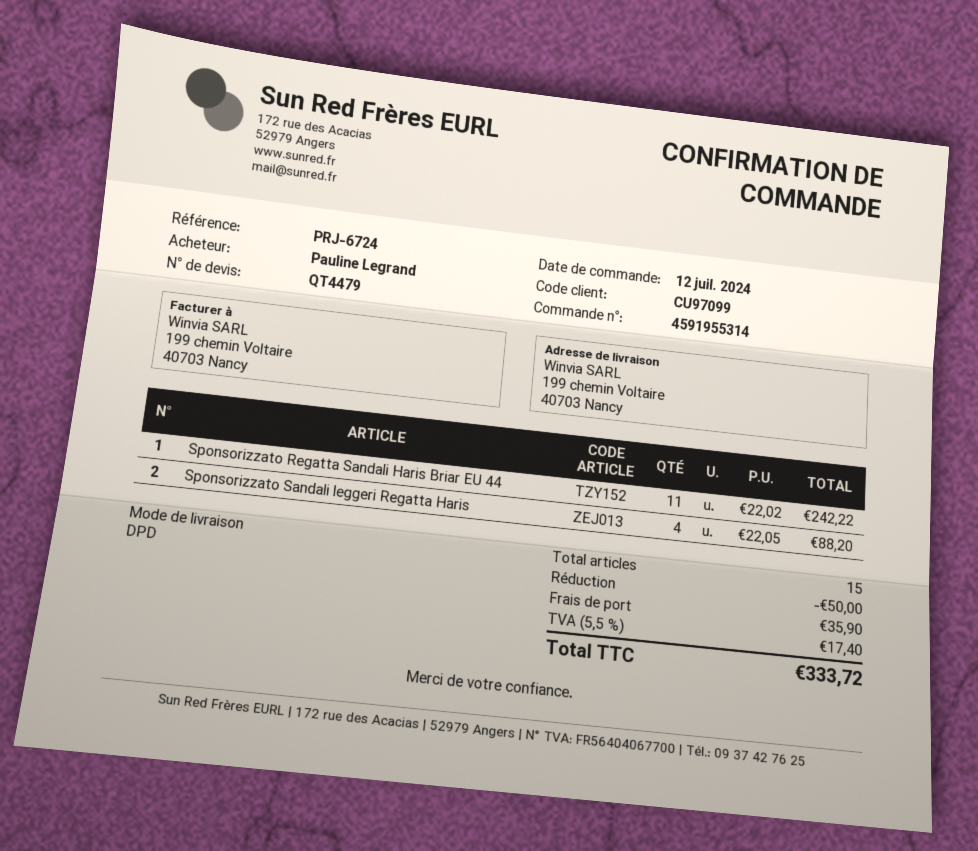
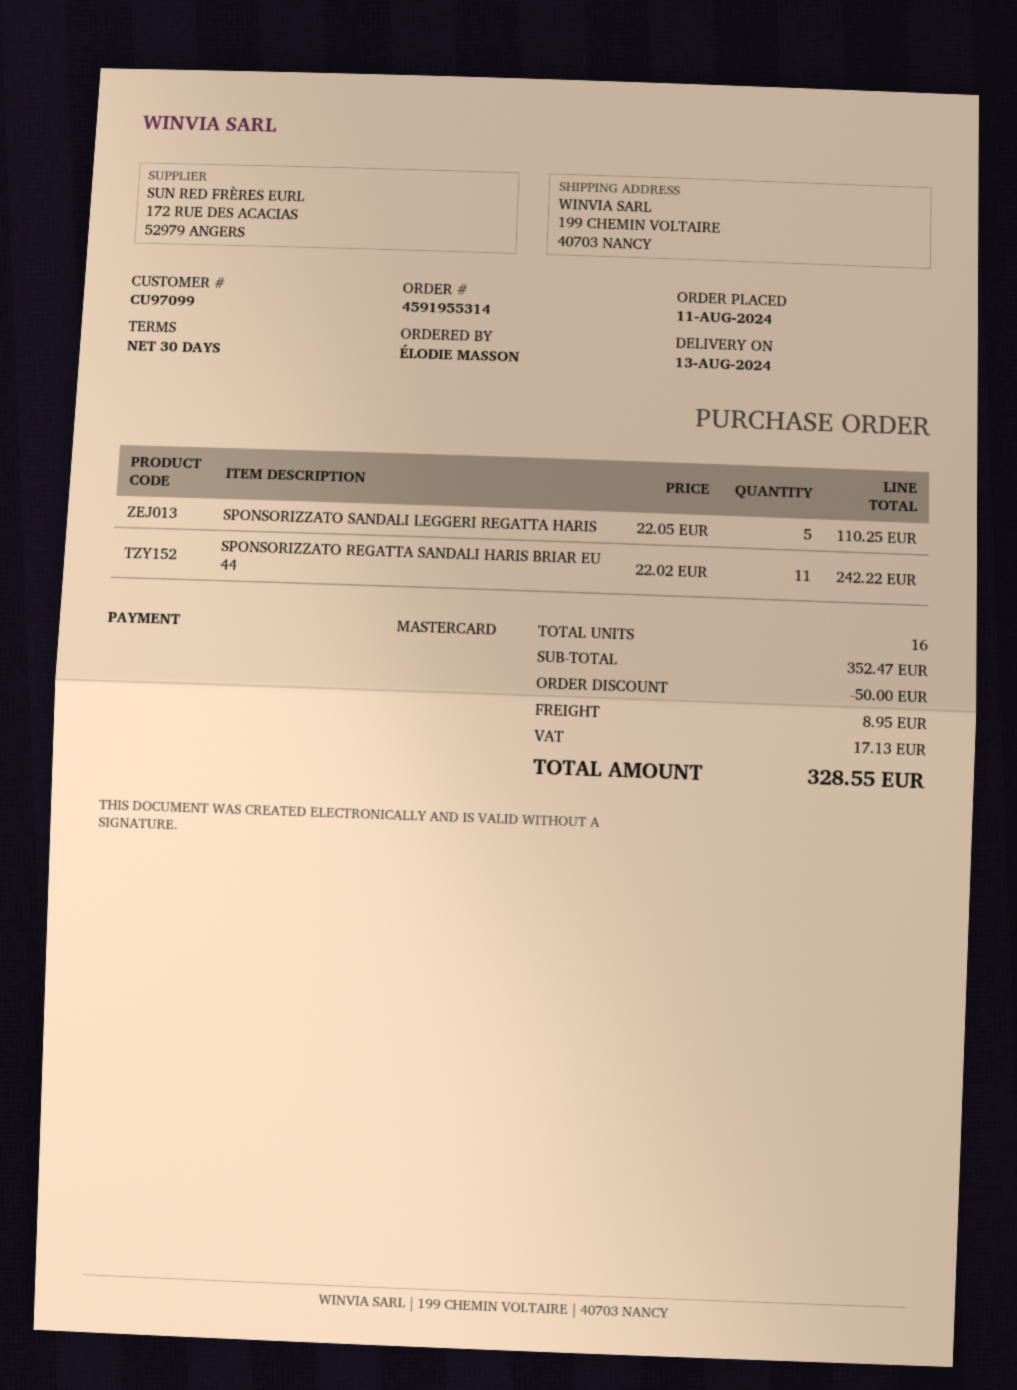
order date: 2024-07-12 -> 2024-08-11
ordered by: Pauline Legrand -> ÉLODIE MASSON
Sponsorizzato Sandali leggeri Regatta Haris: 4 x 22.05 = 88.20 -> 5 x 22.05 = 110.25
total quantity: 15 -> 16
shipping: 35.90 -> 8.95
tax: 17.40 -> 17.13
total: 333.72 -> 328.55

